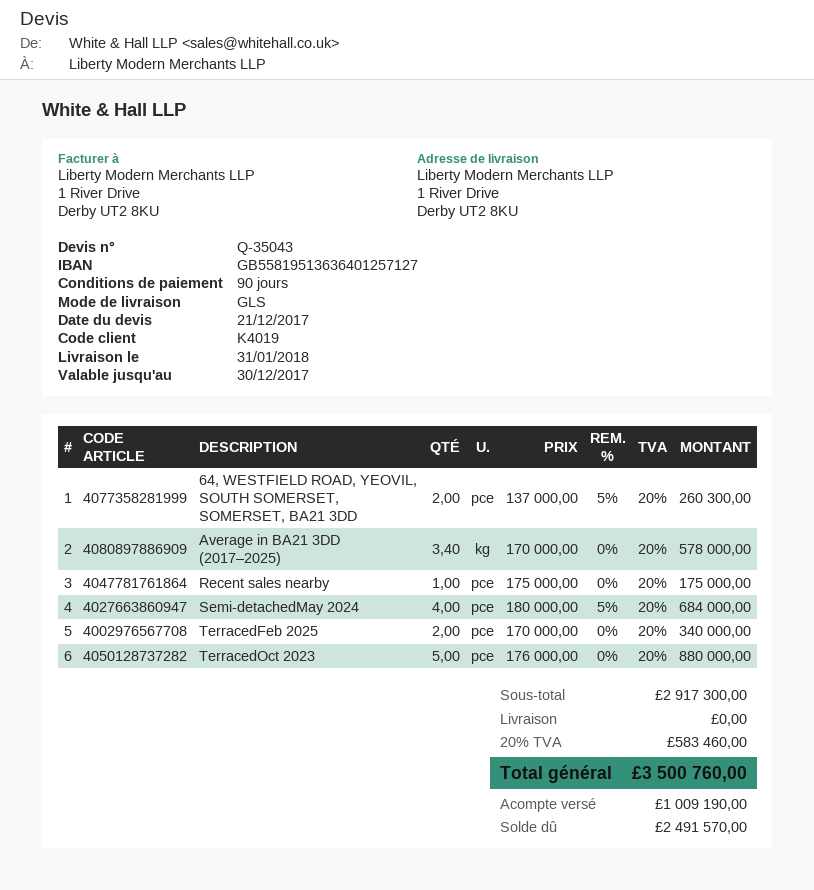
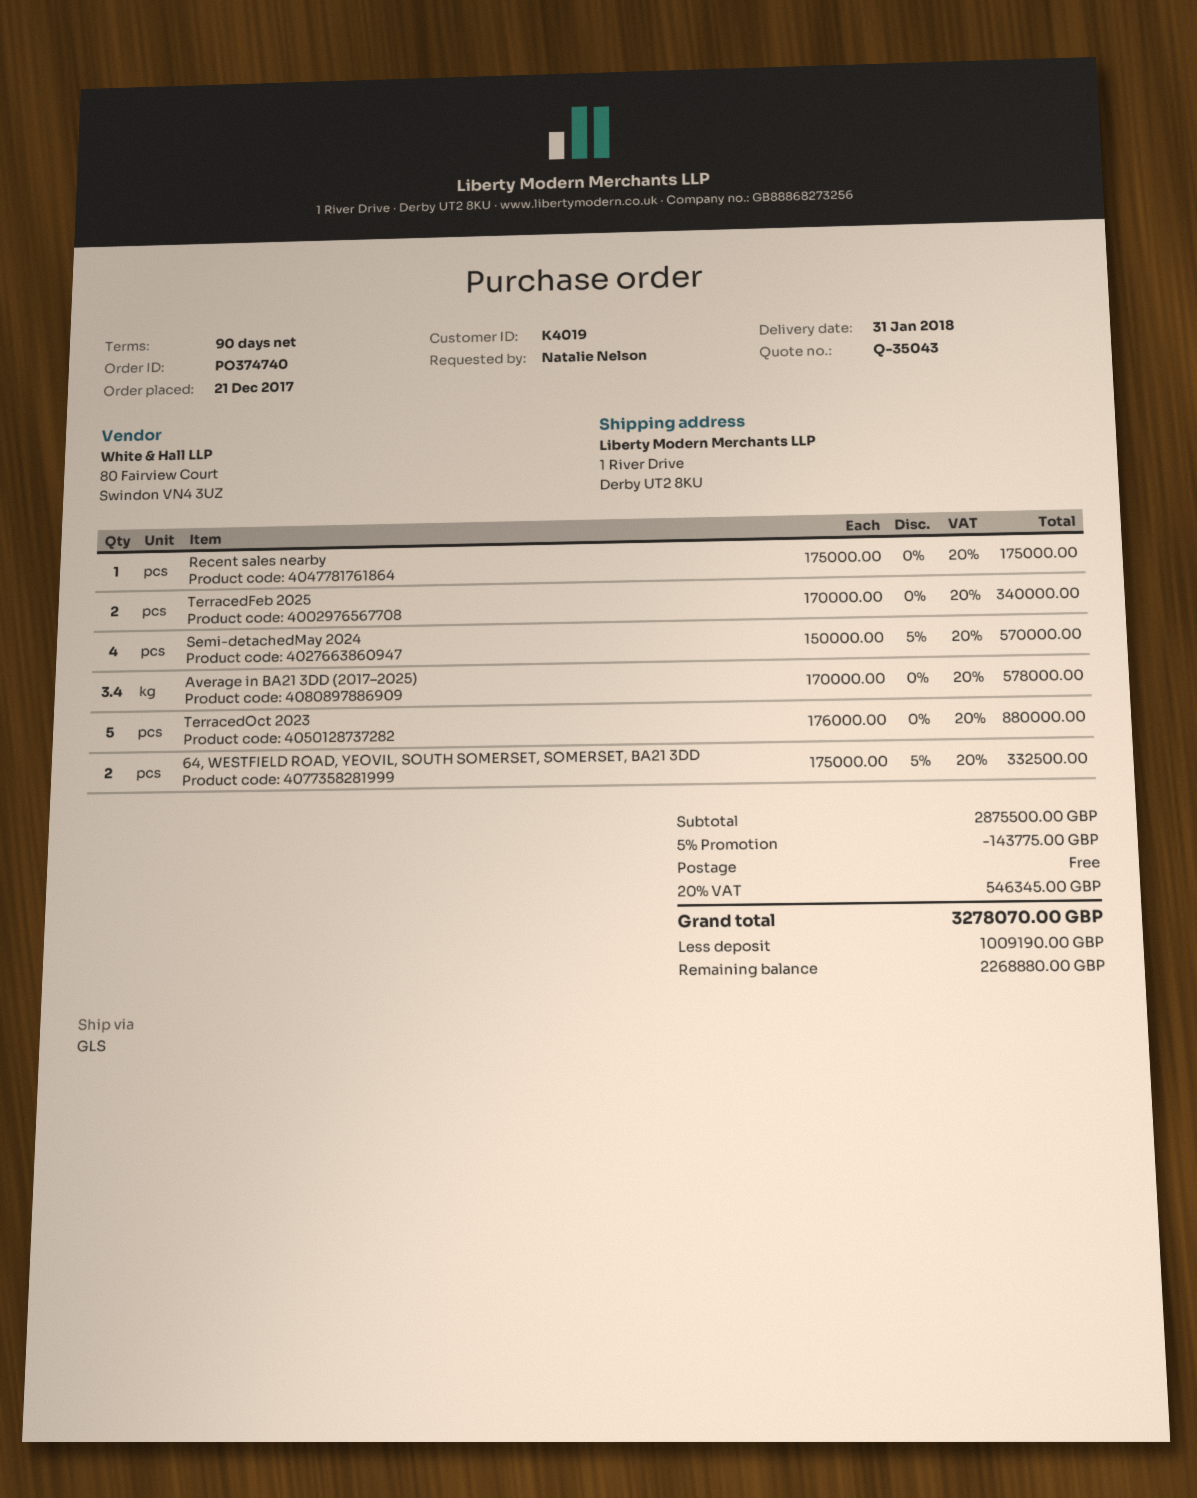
64, WESTFIELD ROAD, YEOVIL, SOUTH SOMERSET, SOMERSET, BA21 3DD: 2 x 137000.00 - 5% = 260300.00 -> 2 x 175000.00 - 5% = 332500.00
Semi-detachedMay 2024: 4 x 180000.00 - 5% = 684000.00 -> 4 x 150000.00 - 5% = 570000.00
subtotal: 2917300.00 -> 2875500.00
discount: none -> 5% = 143775.00
tax: 20% = 583460.00 -> 20% = 546345.00
total: 3500760.00 -> 3278070.00
balance: 2491570.00 -> 2268880.00

